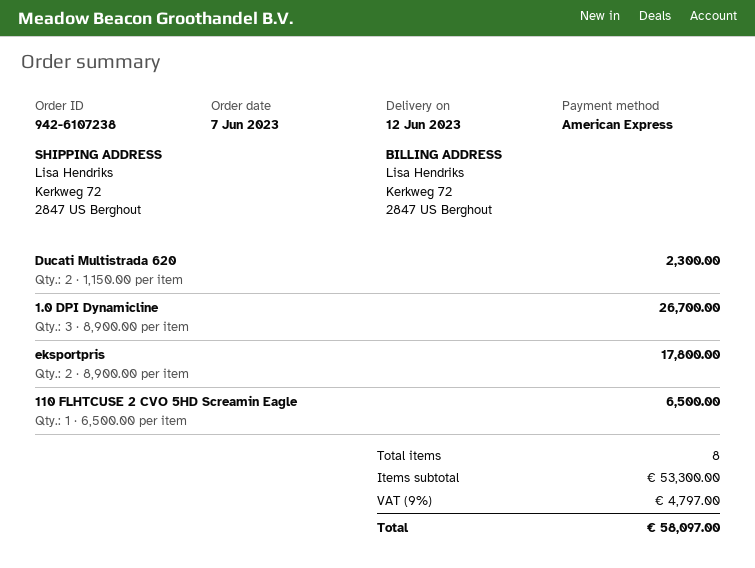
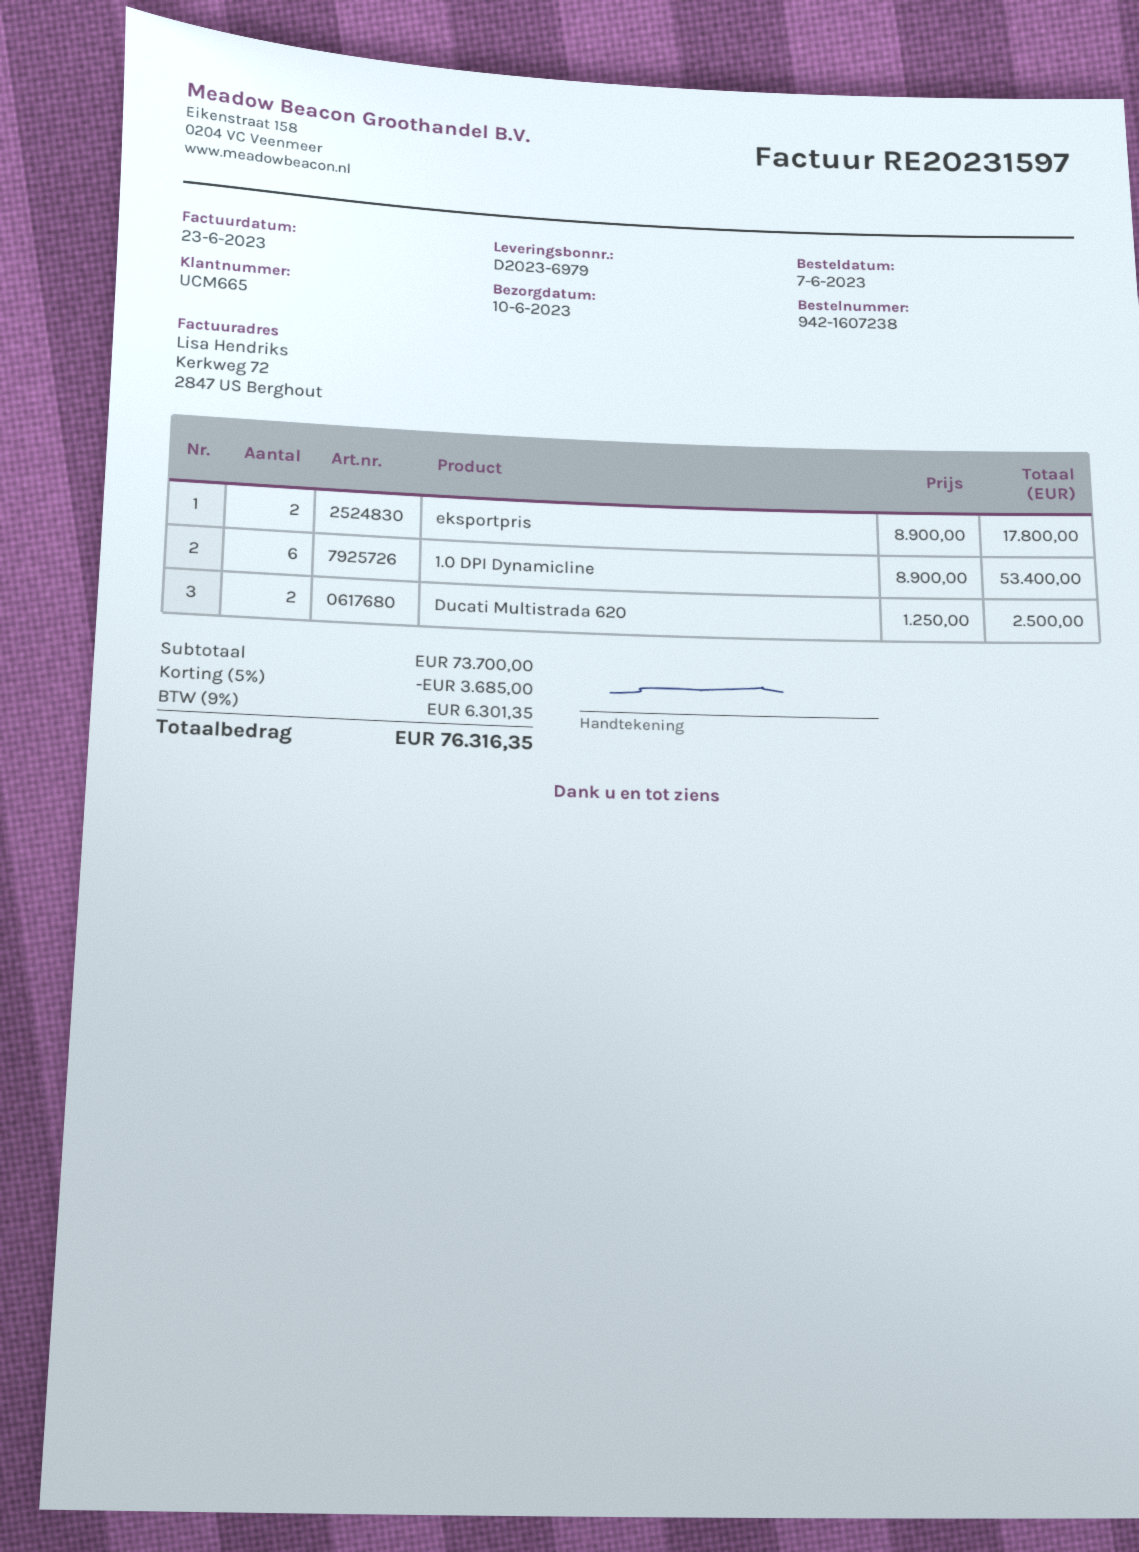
order number: 942-6107238 -> 942-1607238
delivery date: 2023-06-12 -> 2023-06-10
Ducati Multistrada 620: 2 x 1150.00 = 2300.00 -> 2 x 1250.00 = 2500.00
1.0 DPI Dynamicline: 3 x 8900.00 = 26700.00 -> 6 x 8900.00 = 53400.00
110 FLHTCUSE 2 CVO 5HD Screamin Eagle: 1 x 6500.00 = 6500.00 -> none
subtotal: 53300.00 -> 73700.00
discount: none -> 5% = 3685.00
tax: 9% = 4797.00 -> 9% = 6301.35
total: 58097.00 -> 76316.35

